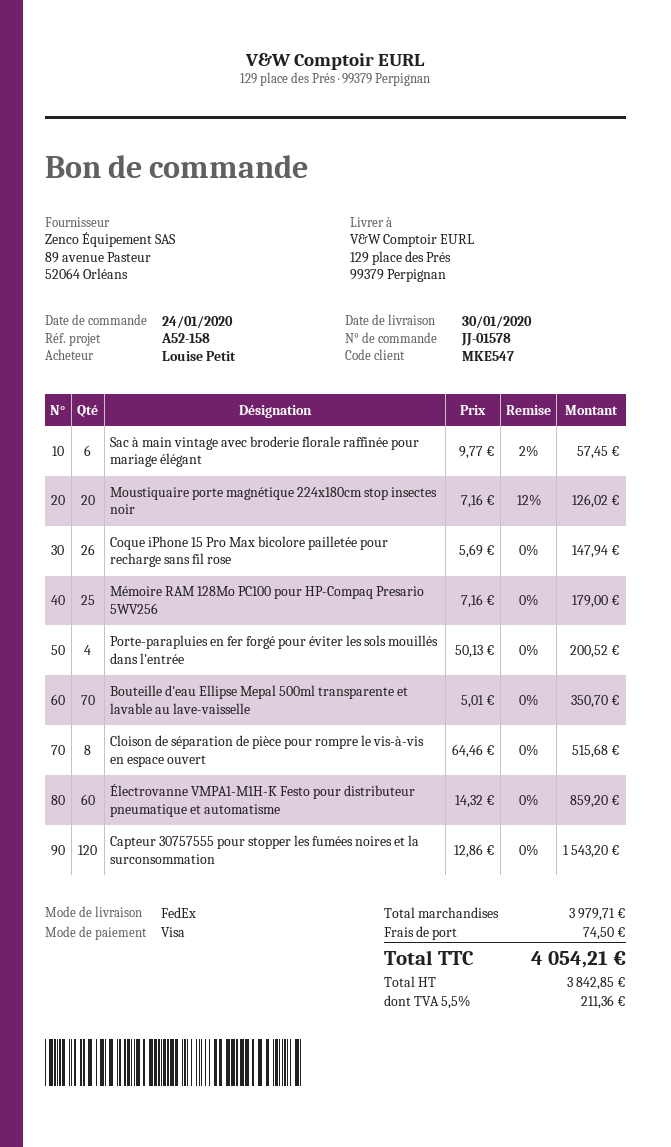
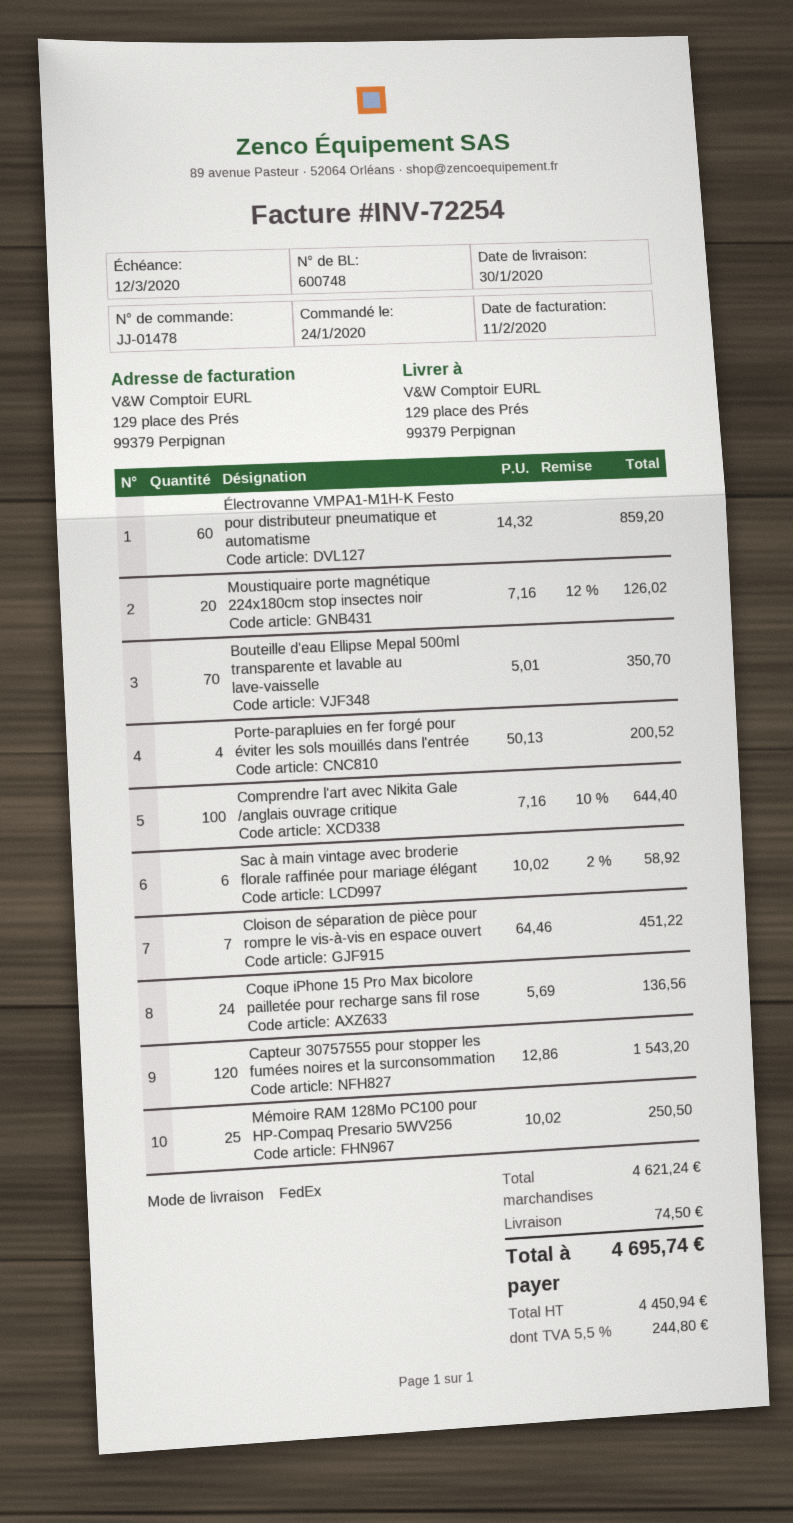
order number: JJ-01578 -> JJ-01478
Sac à main vintage avec broderie florale raffinée pour mariage élégant: 6 x 9.77 - 2% = 57.45 -> 6 x 10.02 - 2% = 58.92
Coque iPhone 15 Pro Max bicolore pailletée pour recharge sans fil rose: 26 x 5.69 = 147.94 -> 24 x 5.69 = 136.56
Mémoire RAM 128Mo PC100 pour HP-Compaq Presario 5WV256: 25 x 7.16 = 179.00 -> 25 x 10.02 = 250.50
Cloison de séparation de pièce pour rompre le vis-à-vis en espace ouvert: 8 x 64.46 = 515.68 -> 7 x 64.46 = 451.22
Comprendre l'art avec Nikita Gale /anglais ouvrage critique: none -> 100 x 7.16 - 10% = 644.40
subtotal: 3979.71 -> 4621.24
net: 3842.85 -> 4450.94
tax: 5.5% = 211.36 -> 5.5% = 244.80
total: 4054.21 -> 4695.74

